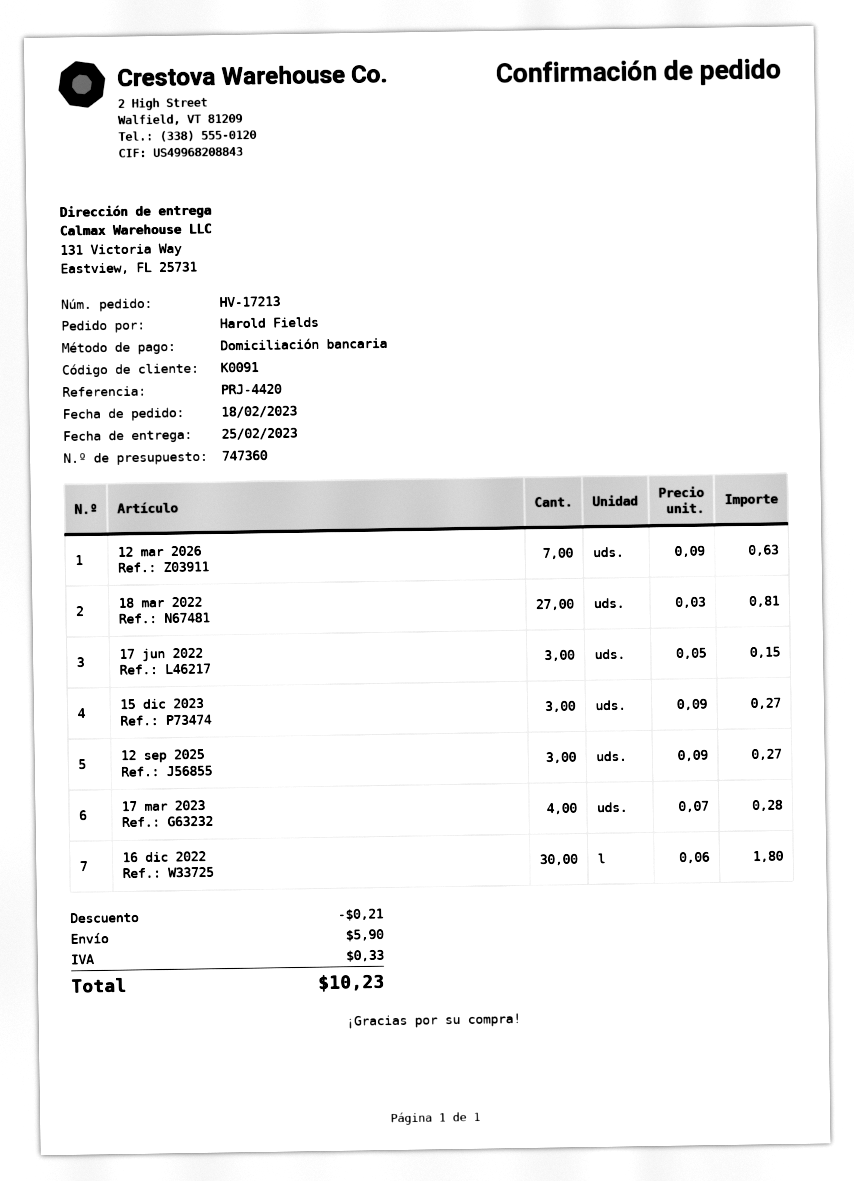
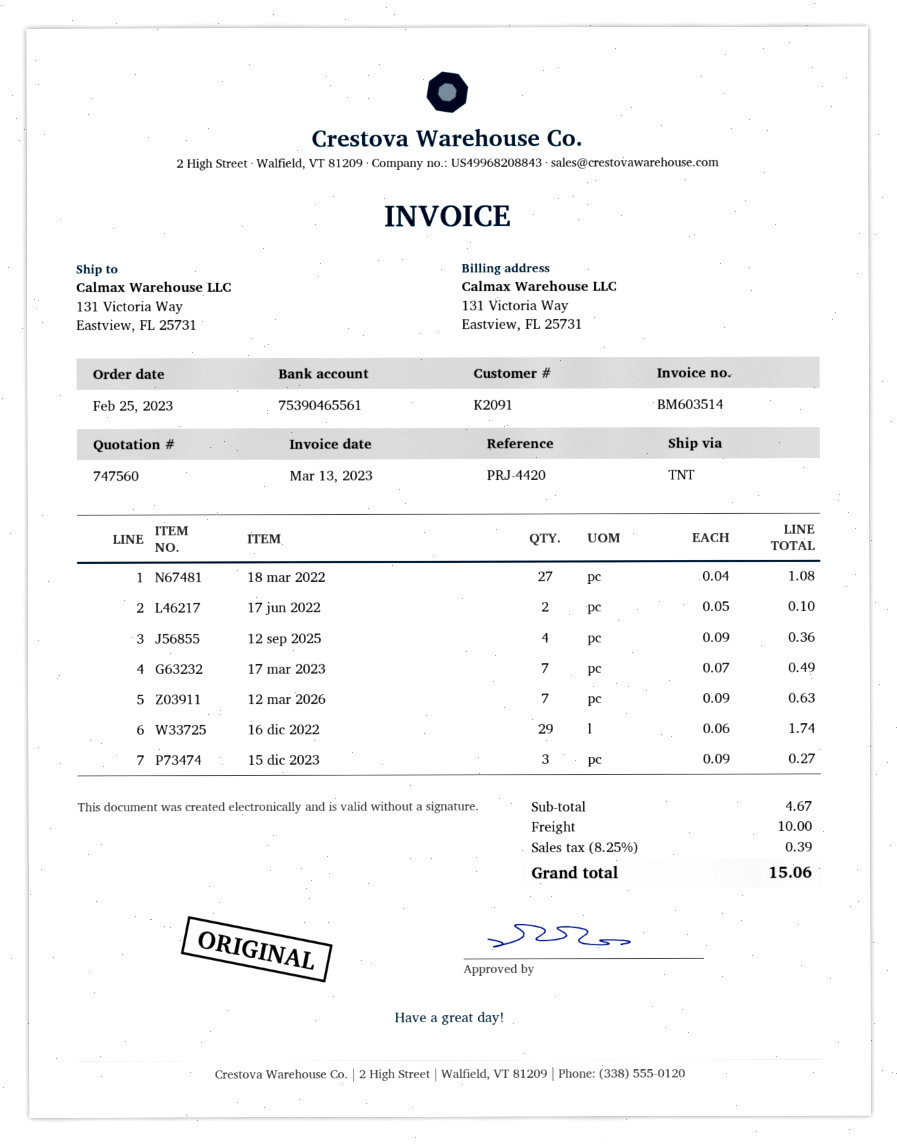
quote number: 747360 -> 747560
order date: 2023-02-18 -> 2023-02-25
customer number: K0091 -> K2091
18 mar 2022: 27 x 0.03 = 0.81 -> 27 x 0.04 = 1.08
17 jun 2022: 3 x 0.05 = 0.15 -> 2 x 0.05 = 0.10
12 sep 2025: 3 x 0.09 = 0.27 -> 4 x 0.09 = 0.36
17 mar 2023: 4 x 0.07 = 0.28 -> 7 x 0.07 = 0.49
16 dic 2022: 30 x 0.06 = 1.80 -> 29 x 0.06 = 1.74
discount: 0.21 -> none
shipping: 5.90 -> 10.00
tax: 0.33 -> 0.39
total: 10.23 -> 15.06

